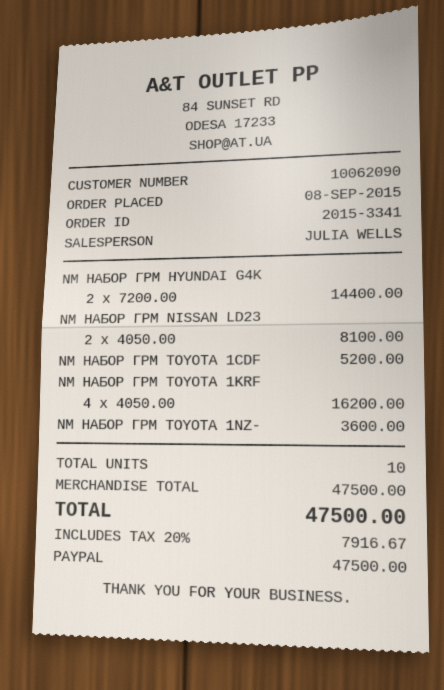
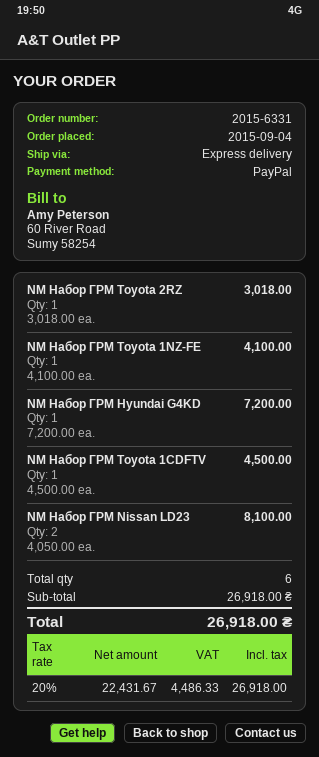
order number: 2015-3341 -> 2015-6331
order date: 2015-09-08 -> 2015-09-04
NM НАБОР ГРМ HYUNDAI G4K: 2 x 7200.00 = 14400.00 -> 1 x 7200.00 = 7200.00
NM НАБОР ГРМ TOYOTA 1CDF: 1 x 5200.00 = 5200.00 -> 1 x 4500.00 = 4500.00
NM НАБОР ГРМ TOYOTA 1KRF: 4 x 4050.00 = 16200.00 -> none
NM НАБОР ГРМ TOYOTA 1NZ-: 1 x 3600.00 = 3600.00 -> 1 x 4100.00 = 4100.00
NM Набор ГРМ Toyota 2RZ: none -> 1 x 3018.00 = 3018.00
total quantity: 10 -> 6
subtotal: 47500.00 -> 26918.00
tax: 20% = 7916.67 -> 20% = 4486.33
total: 47500.00 -> 26918.00

